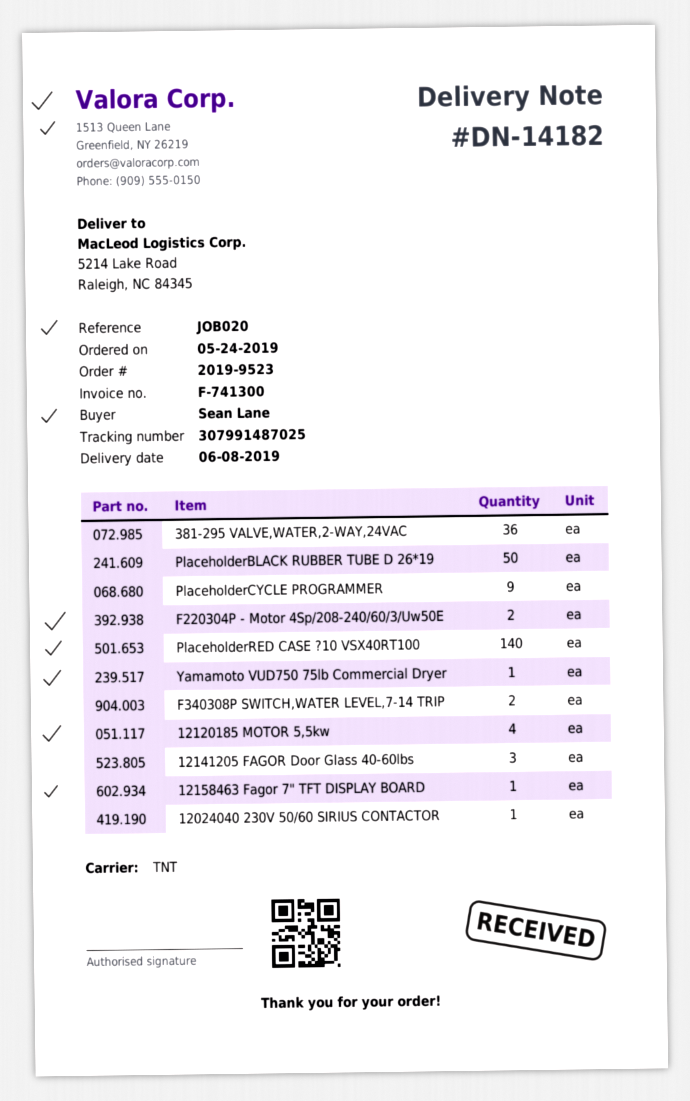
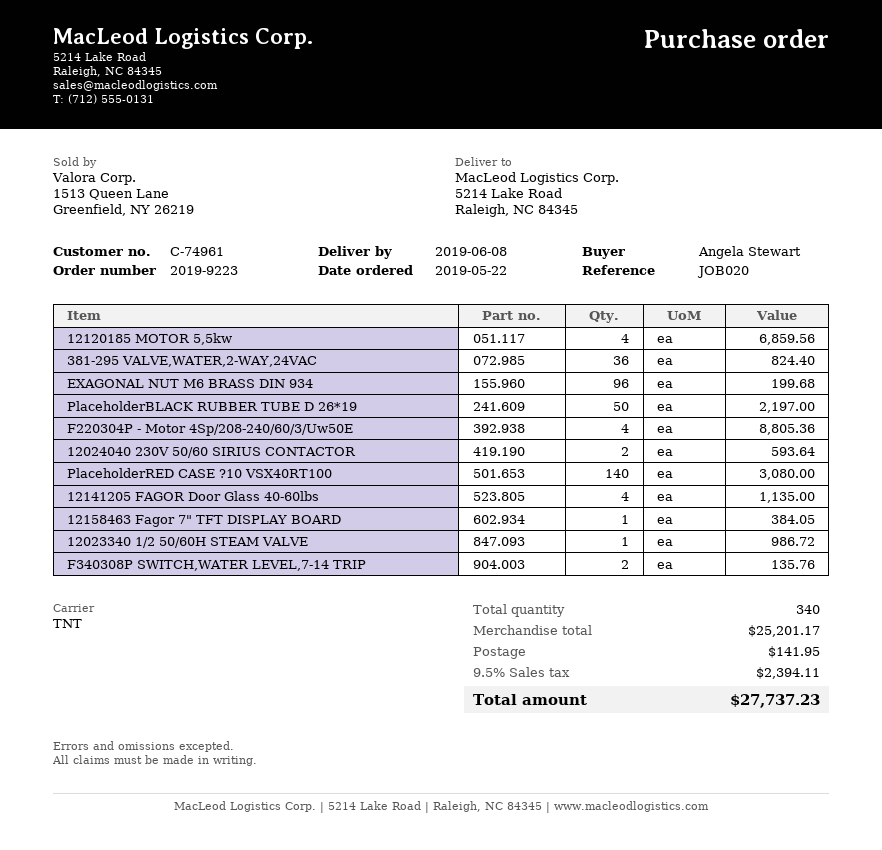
order number: 2019-9523 -> 2019-9223
order date: 2019-05-24 -> 2019-05-22
ordered by: Sean Lane -> Angela Stewart
PlaceholderCYCLE PROGRAMMER: 9 -> none
F220304P - Motor 4Sp/208-240/60/3/Uw50E: 2 -> 4
Yamamoto VUD750 75lb Commercial Dryer: 1 -> none
12141205 FAGOR Door Glass 40-60lbs: 3 -> 4
12024040 230V 50/60 SIRIUS CONTACTOR: 1 -> 2
EXAGONAL NUT M6 BRASS DIN 934: none -> 96
12023340 1/2 50/60H STEAM VALVE: none -> 1

